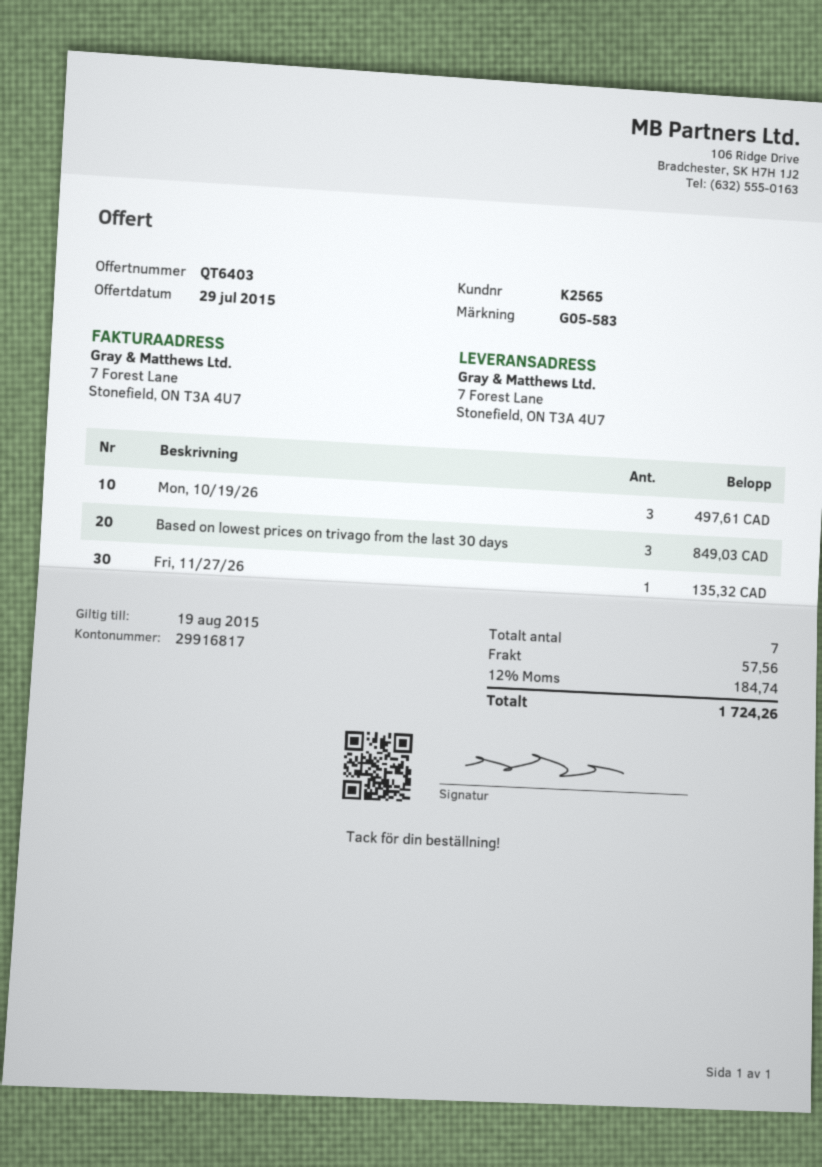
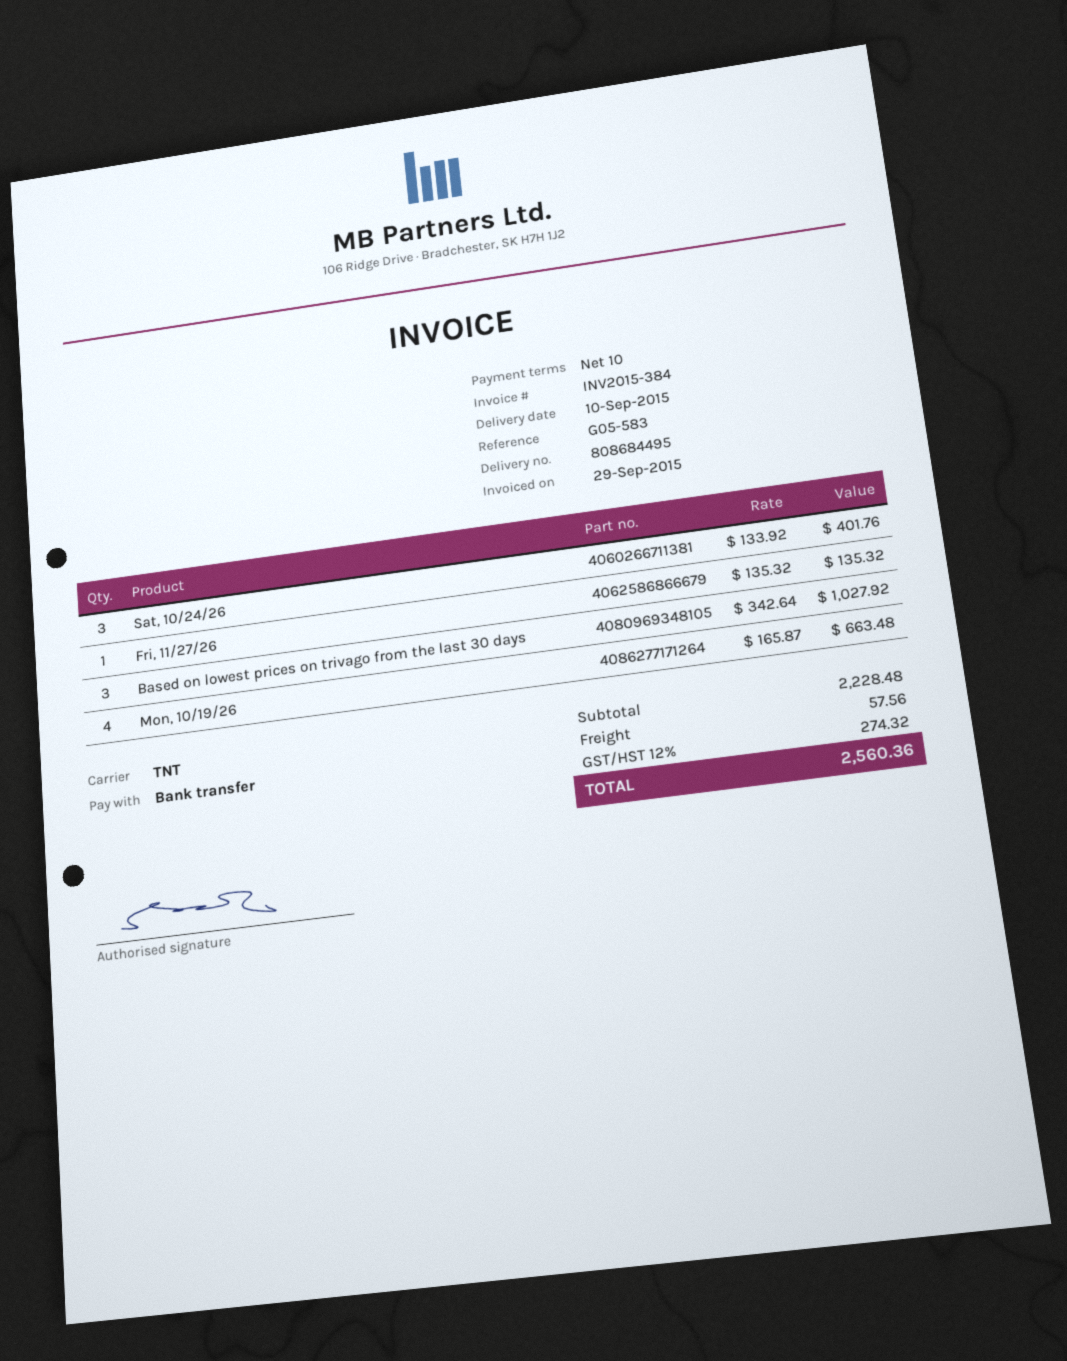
Mon, 10/19/26: 3 for 497.61 -> 4 for 663.48
Based on lowest prices on trivago from the last 30 days: 3 for 849.03 -> 3 for 1027.92
Sat, 10/24/26: none -> 3 for 401.76
tax: 12% = 184.74 -> 12% = 274.32
total: 1724.26 -> 2560.36

